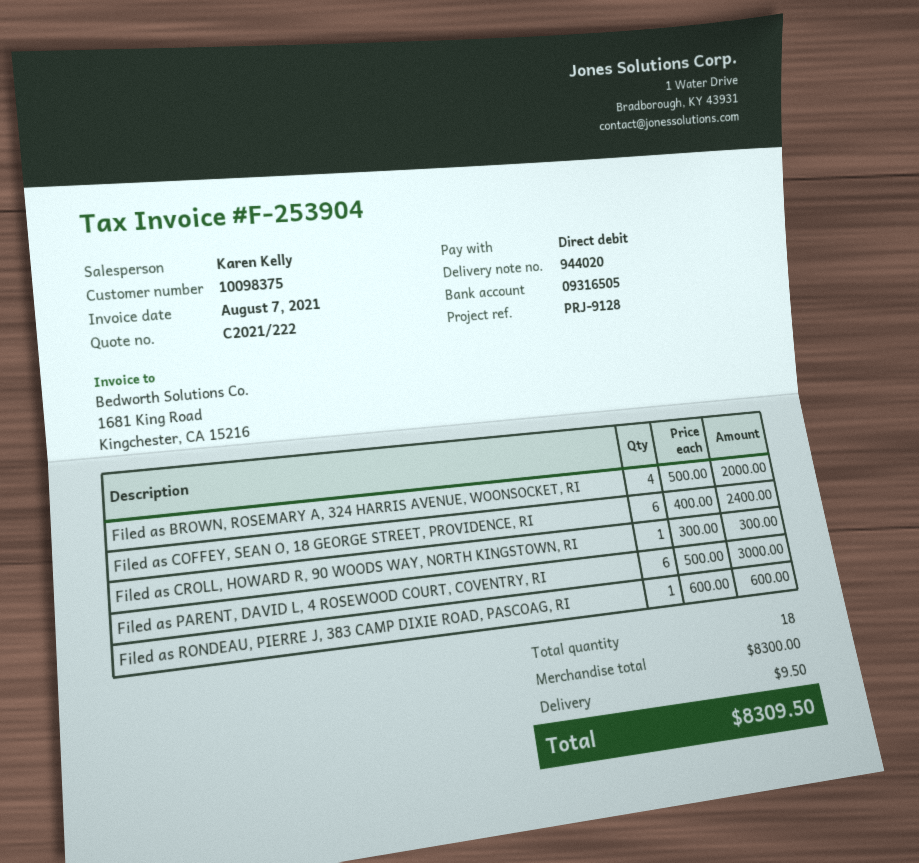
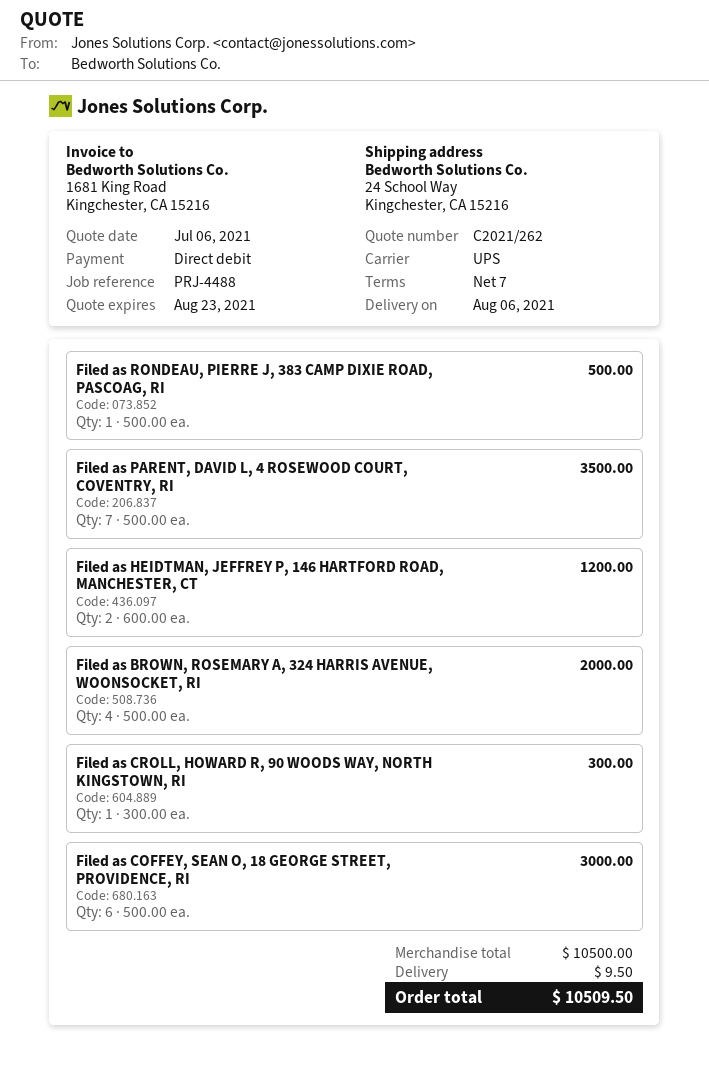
quote number: C2021/222 -> C2021/262
reference: PRJ-9128 -> PRJ-4488
Filed as COFFEY, SEAN O, 18 GEORGE STREET, PROVIDENCE, RI: 6 x 400.00 = 2400.00 -> 6 x 500.00 = 3000.00
Filed as PARENT, DAVID L, 4 ROSEWOOD COURT, COVENTRY, RI: 6 x 500.00 = 3000.00 -> 7 x 500.00 = 3500.00
Filed as RONDEAU, PIERRE J, 383 CAMP DIXIE ROAD, PASCOAG, RI: 1 x 600.00 = 600.00 -> 1 x 500.00 = 500.00
Filed as HEIDTMAN, JEFFREY P, 146 HARTFORD ROAD, MANCHESTER, CT: none -> 2 x 600.00 = 1200.00
subtotal: 8300.00 -> 10500.00
total: 8309.50 -> 10509.50

